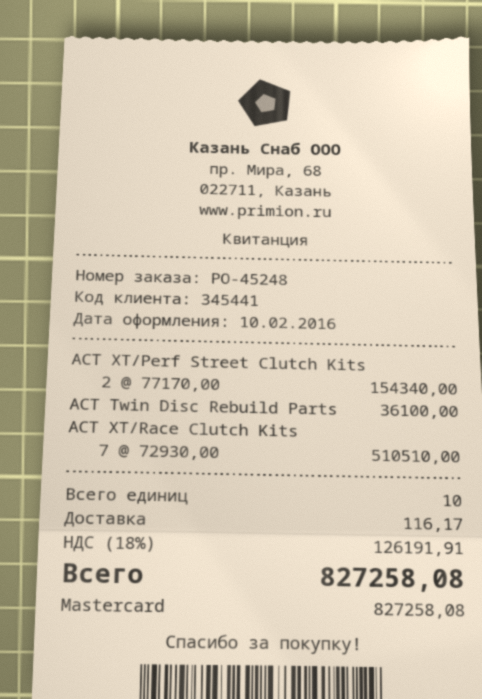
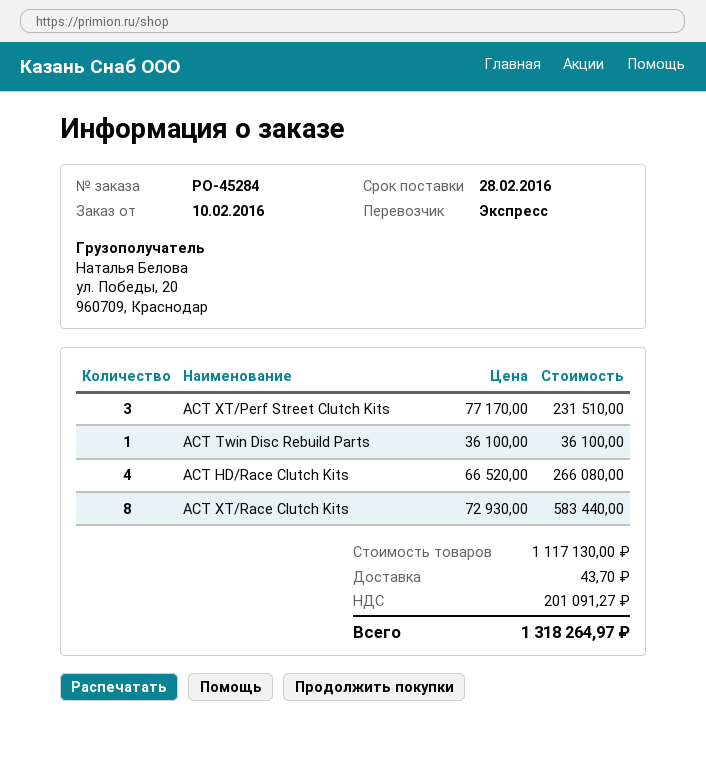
order number: PO-45248 -> PO-45284
ACT XT/Perf Street Clutch Kits: 2 x 77170.00 = 154340.00 -> 3 x 77170.00 = 231510.00
ACT XT/Race Clutch Kits: 7 x 72930.00 = 510510.00 -> 8 x 72930.00 = 583440.00
ACT HD/Race Clutch Kits: none -> 4 x 66520.00 = 266080.00
shipping: 116.17 -> 43.70
tax: 126191.91 -> 201091.27
total: 827258.08 -> 1318264.97

